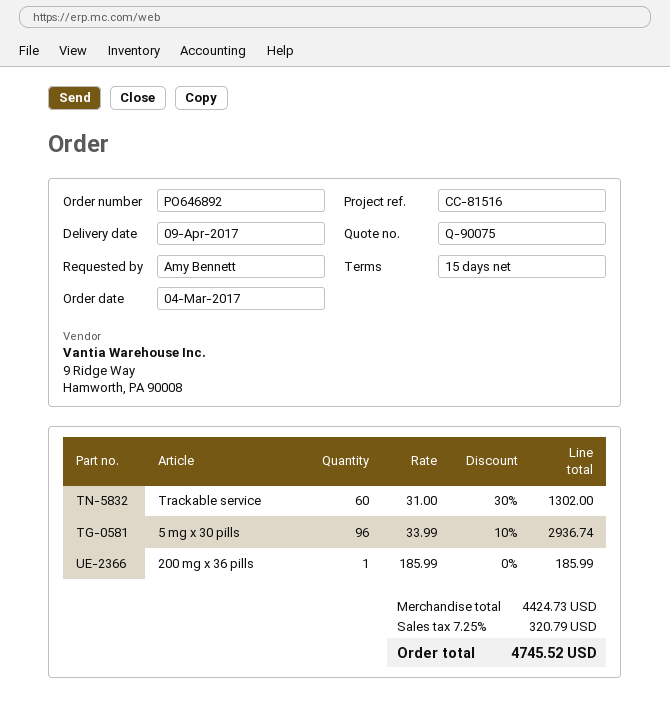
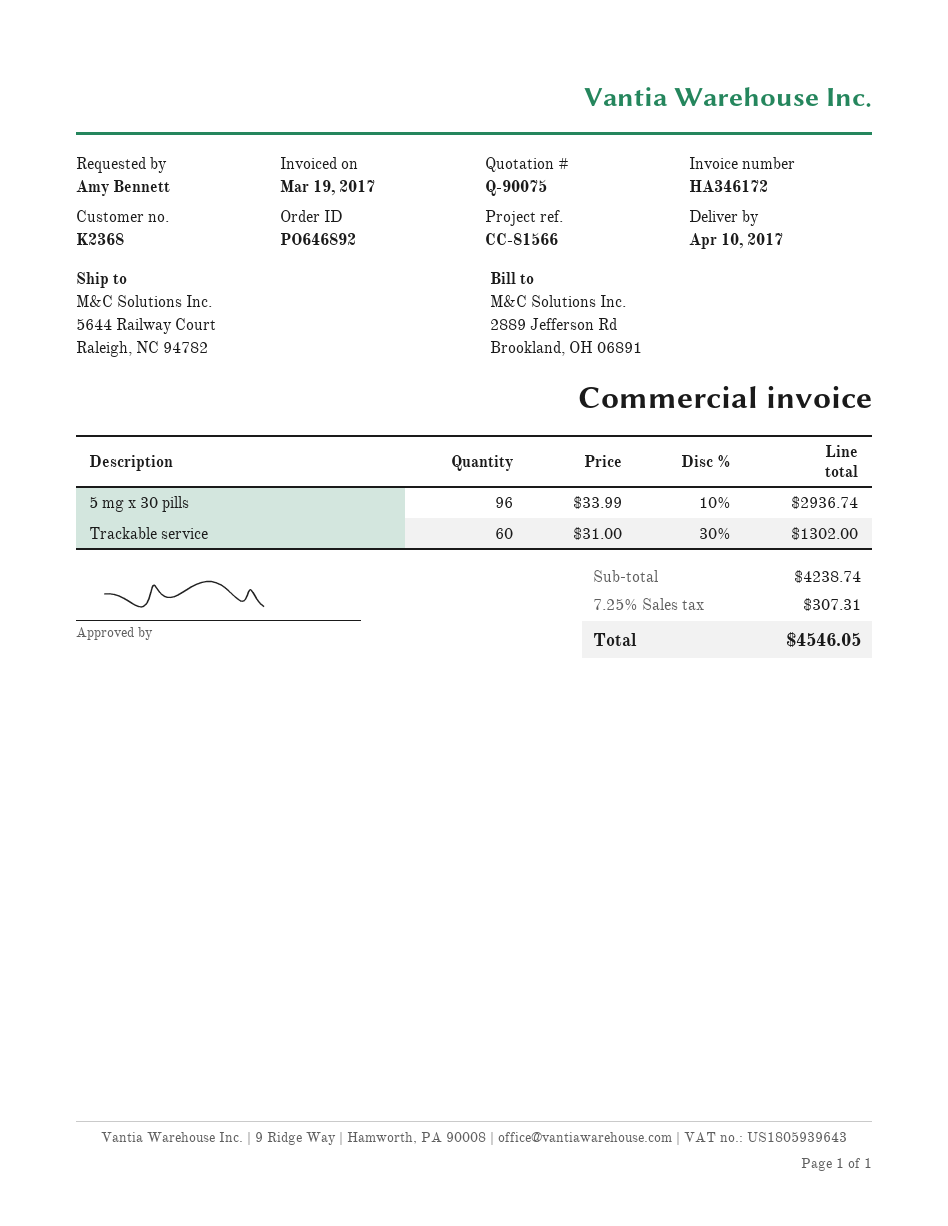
delivery date: 2017-04-09 -> 2017-04-10
reference: CC-81516 -> CC-81566
200 mg x 36 pills: 1 x 185.99 = 185.99 -> none
subtotal: 4424.73 -> 4238.74
tax: 7.25% = 320.79 -> 7.25% = 307.31
total: 4745.52 -> 4546.05

